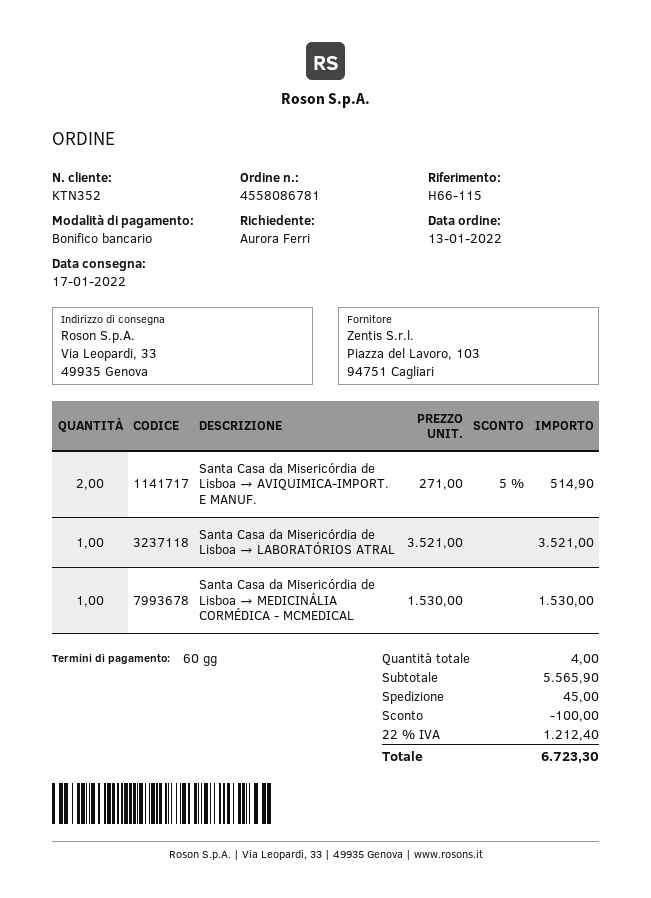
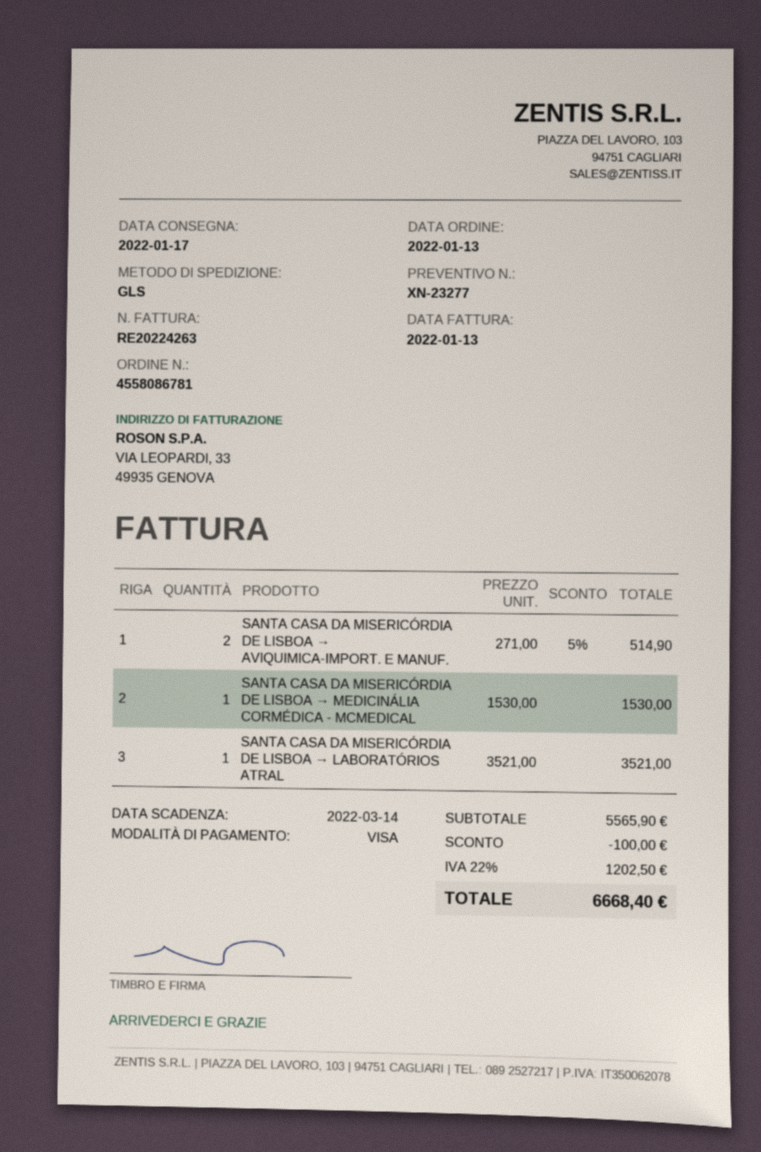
payment method: bank transfer -> Visa
shipping: 45.00 -> none
tax: 22% = 1212.40 -> 22% = 1202.50
total: 6723.30 -> 6668.40

